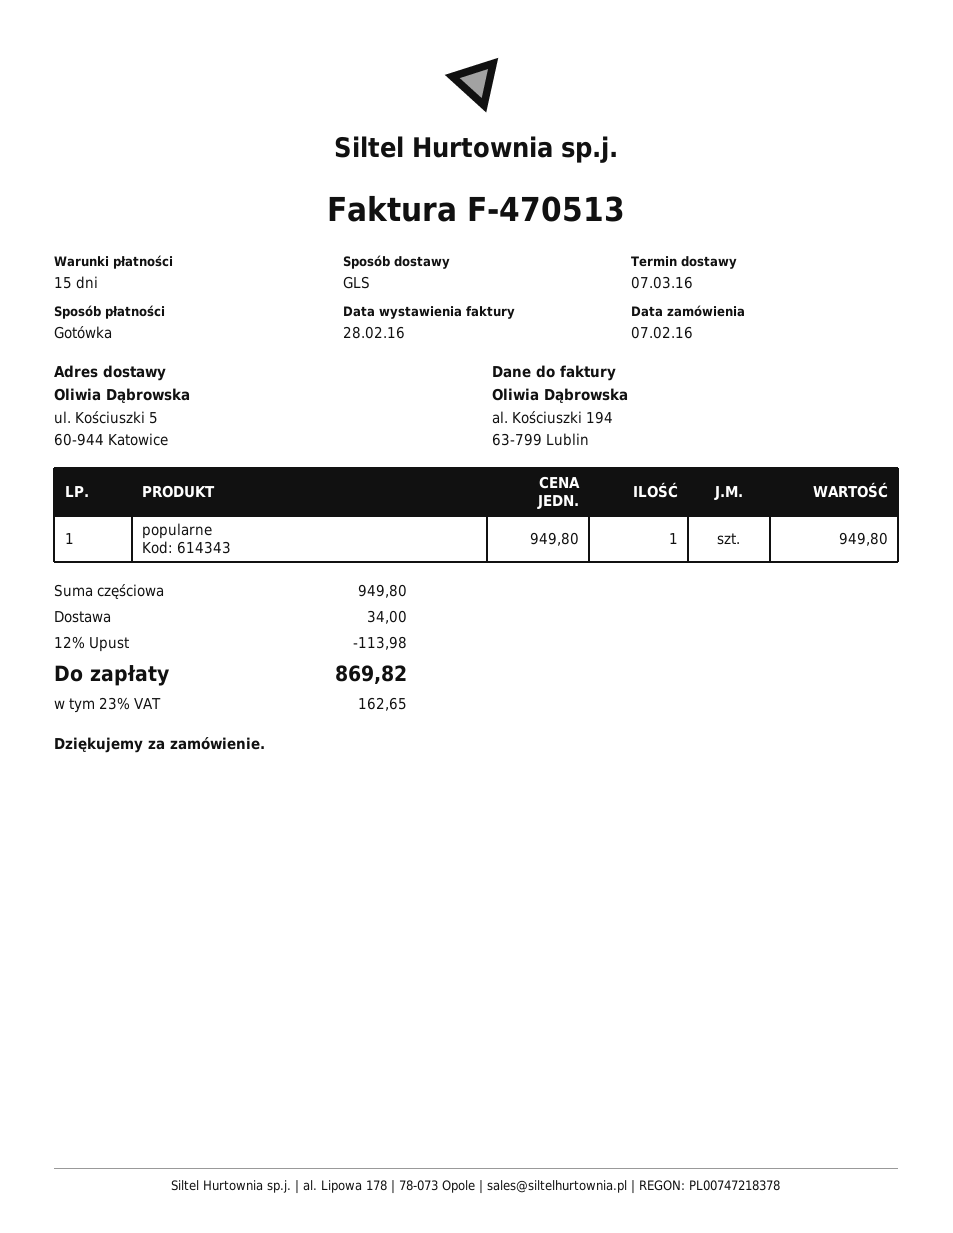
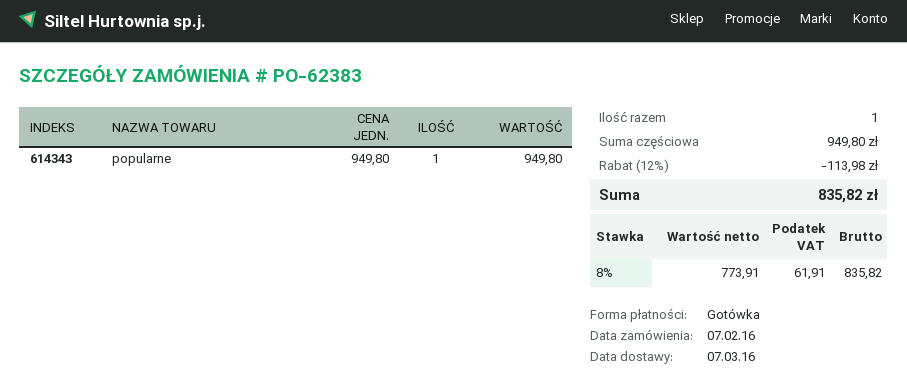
shipping: 34.00 -> none
tax: 23% = 162.65 -> 8% = 61.91
total: 869.82 -> 835.82

